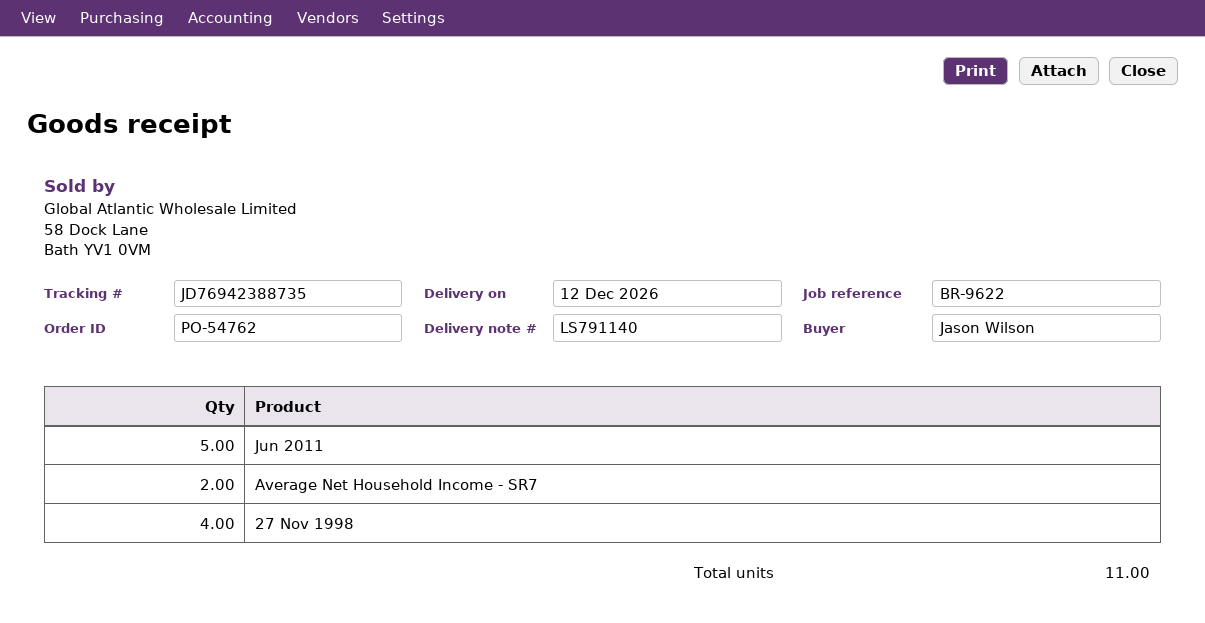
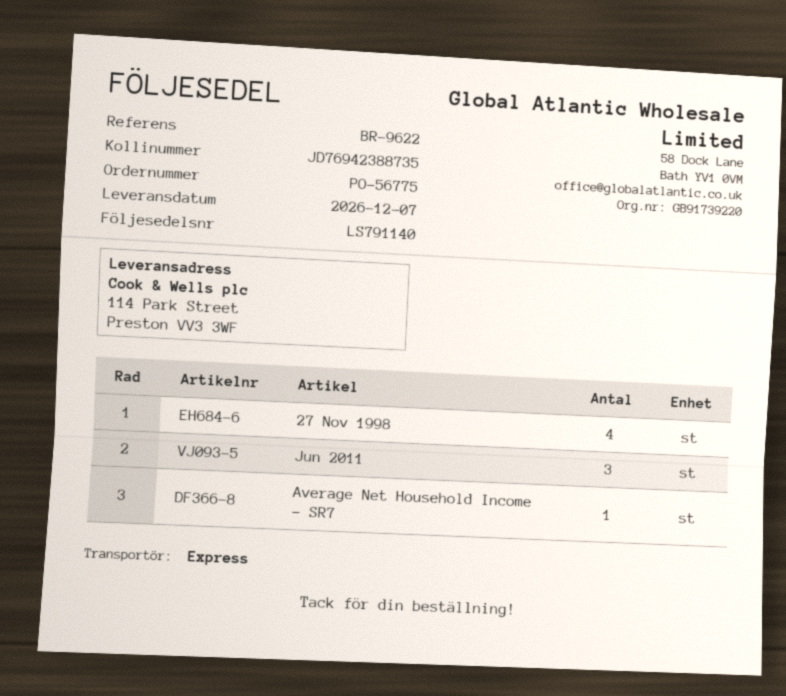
order number: PO-54762 -> PO-56775
delivery date: 2026-12-12 -> 2026-12-07
Jun 2011: 5 -> 3
Average Net Household Income - SR7: 2 -> 1

